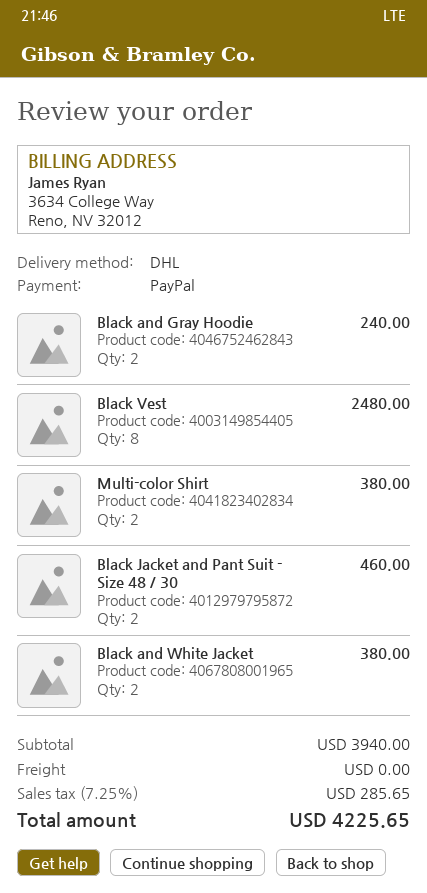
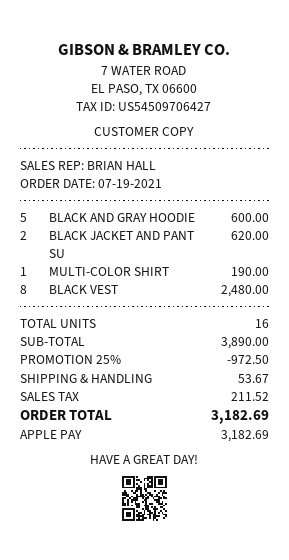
payment method: PayPal -> Apple Pay
Black and Gray Hoodie: 2 for 240.00 -> 5 for 600.00
Multi-color Shirt: 2 for 380.00 -> 1 for 190.00
Black Jacket and Pant Suit - Size 48 / 30: 2 for 460.00 -> 2 for 620.00
Black and White Jacket: 2 for 380.00 -> none
subtotal: 3940.00 -> 3890.00
discount: none -> 25% = 972.50
shipping: 0.00 -> 53.67
tax: 285.65 -> 211.52
total: 4225.65 -> 3182.69

